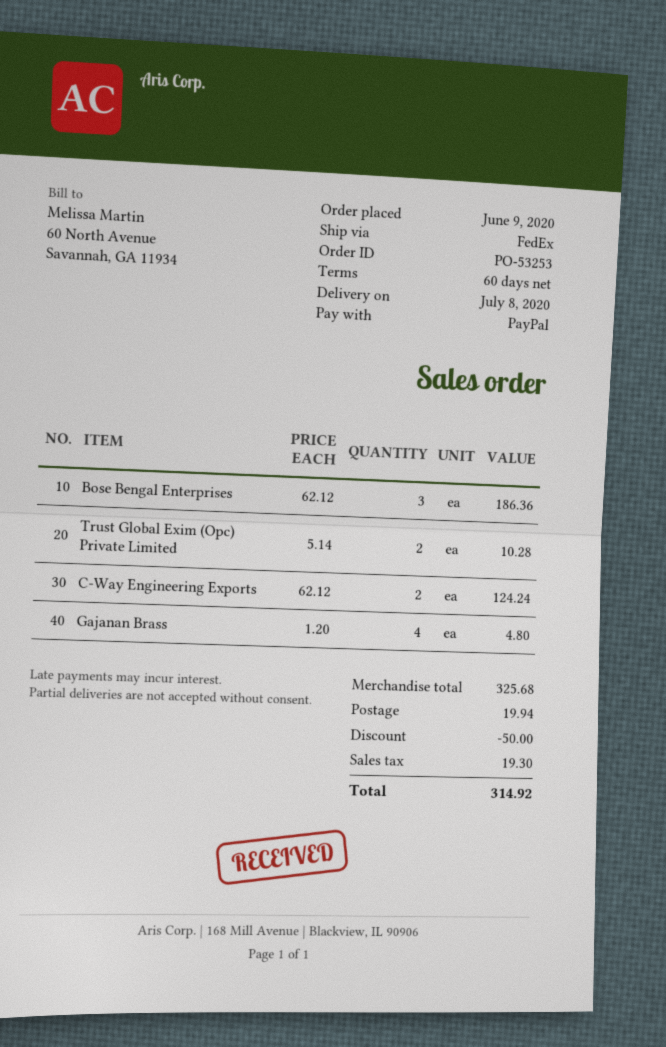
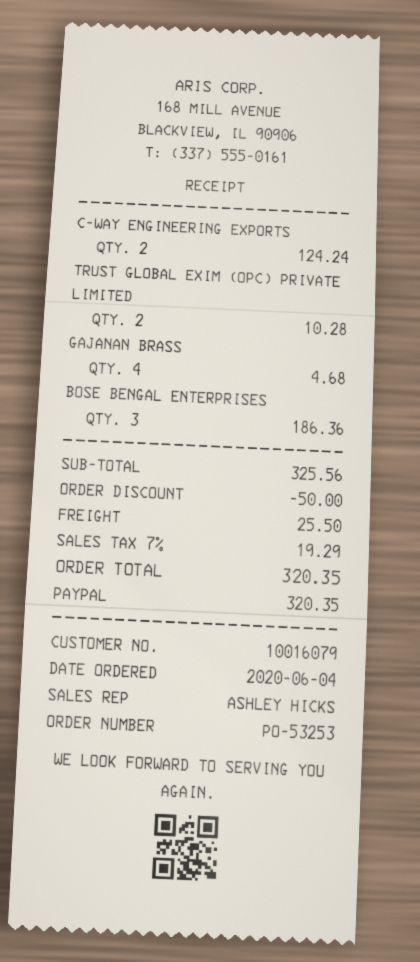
order date: 2020-06-09 -> 2020-06-04
Gajanan Brass: 4 for 4.80 -> 4 for 4.68
subtotal: 325.68 -> 325.56
shipping: 19.94 -> 25.50
tax: 19.30 -> 19.29
total: 314.92 -> 320.35

